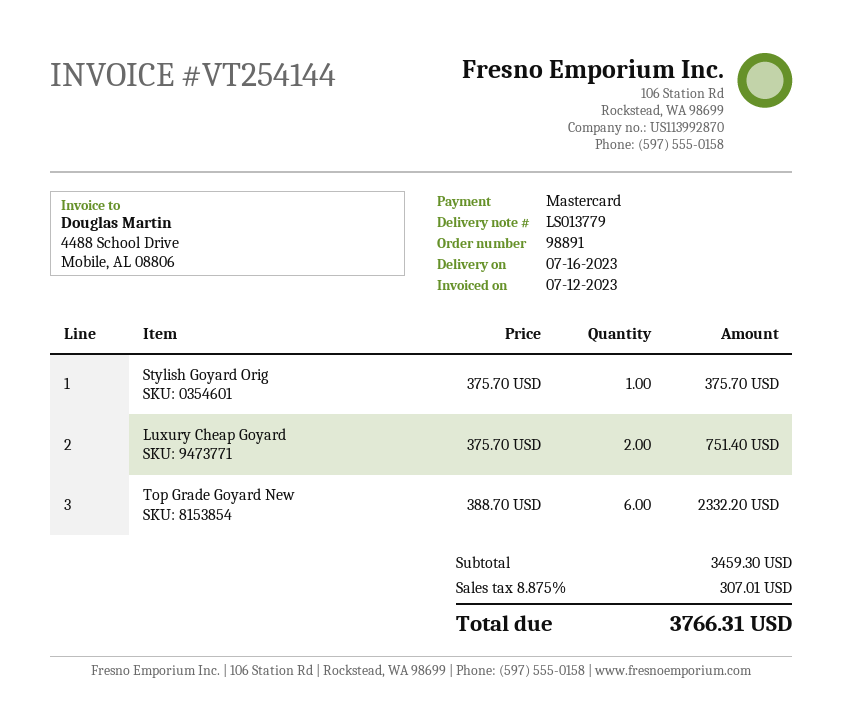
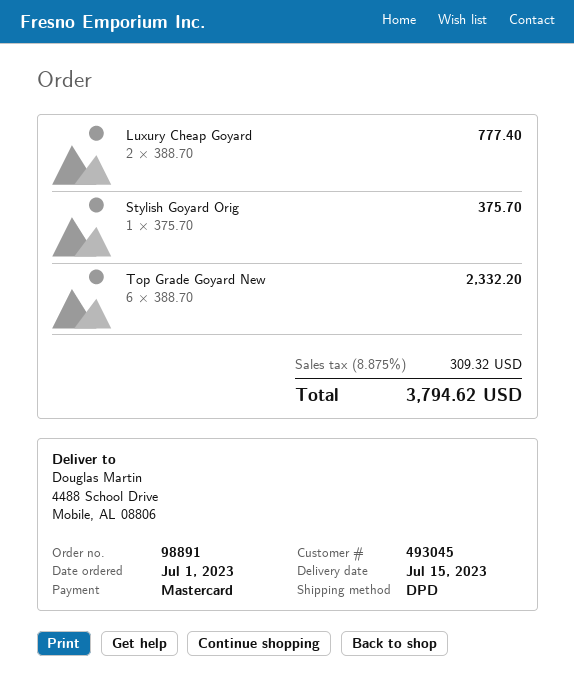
delivery date: 2023-07-16 -> 2023-07-15
Luxury Cheap Goyard: 2 x 375.70 = 751.40 -> 2 x 388.70 = 777.40
tax: 8.875% = 307.01 -> 8.875% = 309.32
total: 3766.31 -> 3794.62

